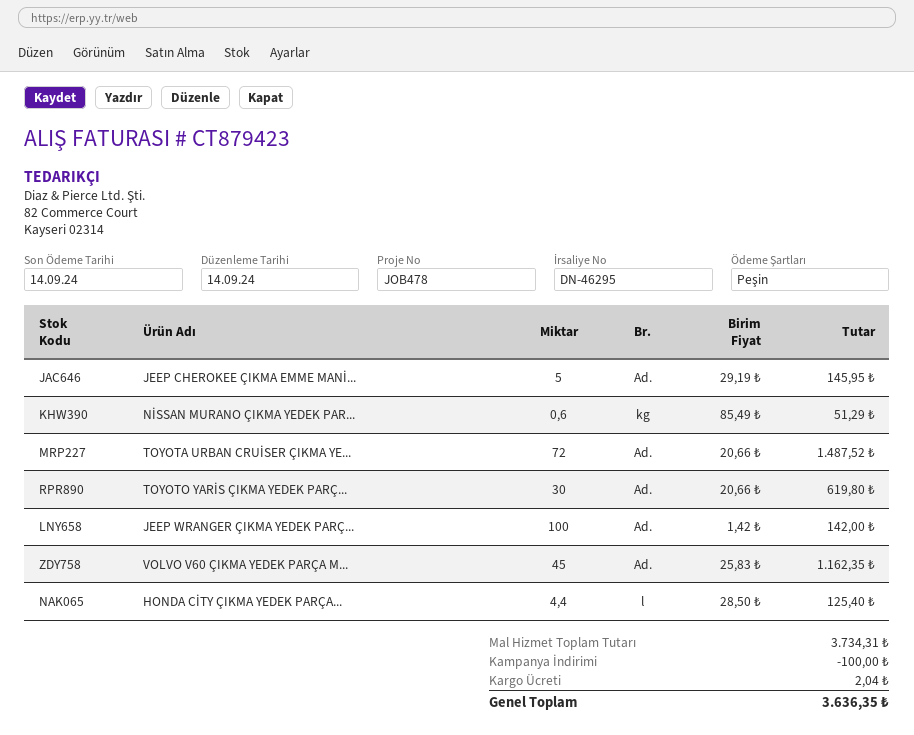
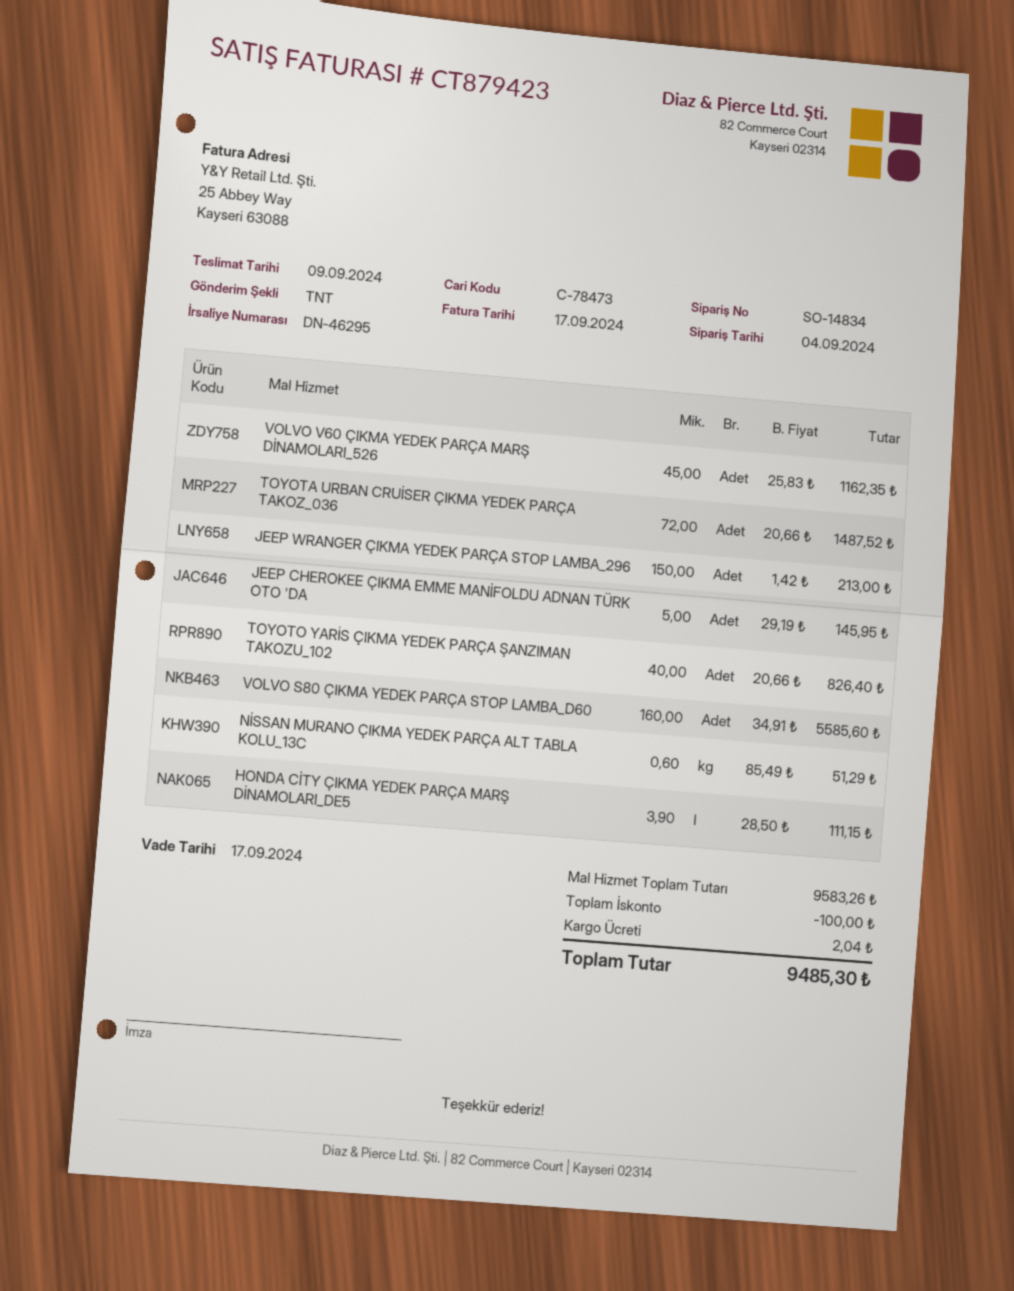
invoice date: 2024-09-14 -> 2024-09-17
due date: 2024-09-14 -> 2024-09-17
TOYOTO YARİS ÇIKMA YEDEK PARÇ...: 30 x 20.66 = 619.80 -> 40 x 20.66 = 826.40
JEEP WRANGER ÇIKMA YEDEK PARÇ...: 100 x 1.42 = 142.00 -> 150 x 1.42 = 213.00
HONDA CİTY ÇIKMA YEDEK PARÇA...: 4.4 x 28.50 = 125.40 -> 3.9 x 28.50 = 111.15
VOLVO S80 ÇIKMA YEDEK PARÇA STOP LAMBA_D60: none -> 160 x 34.91 = 5585.60
subtotal: 3734.31 -> 9583.26
total: 3636.35 -> 9485.30

